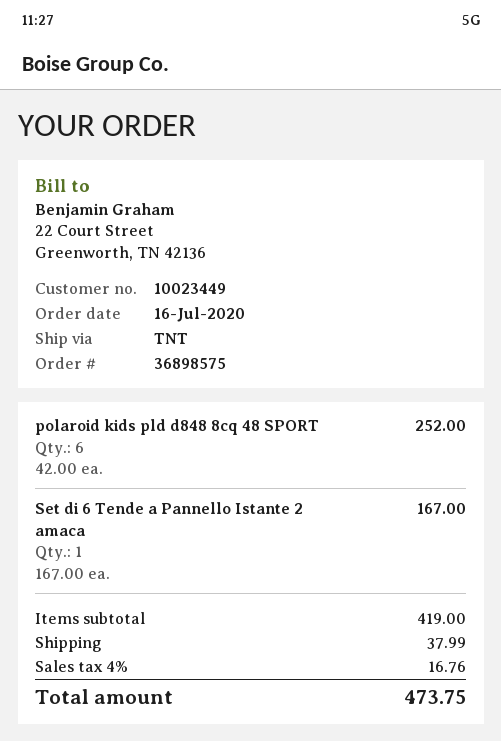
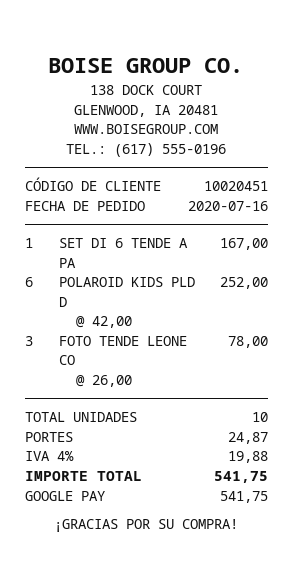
customer number: 10023449 -> 10020451
FOTO TENDE LEONE CO: none -> 3 x 26.00 = 78.00
shipping: 37.99 -> 24.87
tax: 4% = 16.76 -> 4% = 19.88
total: 473.75 -> 541.75

